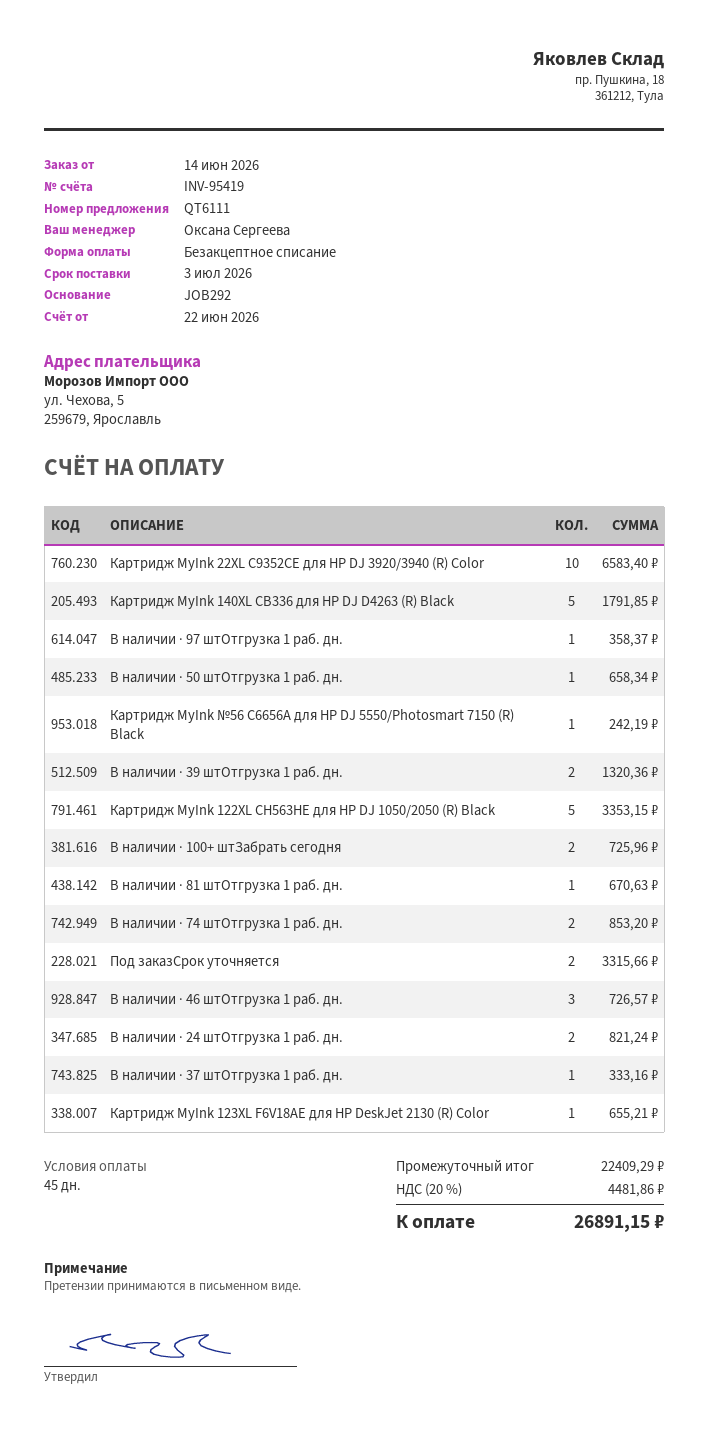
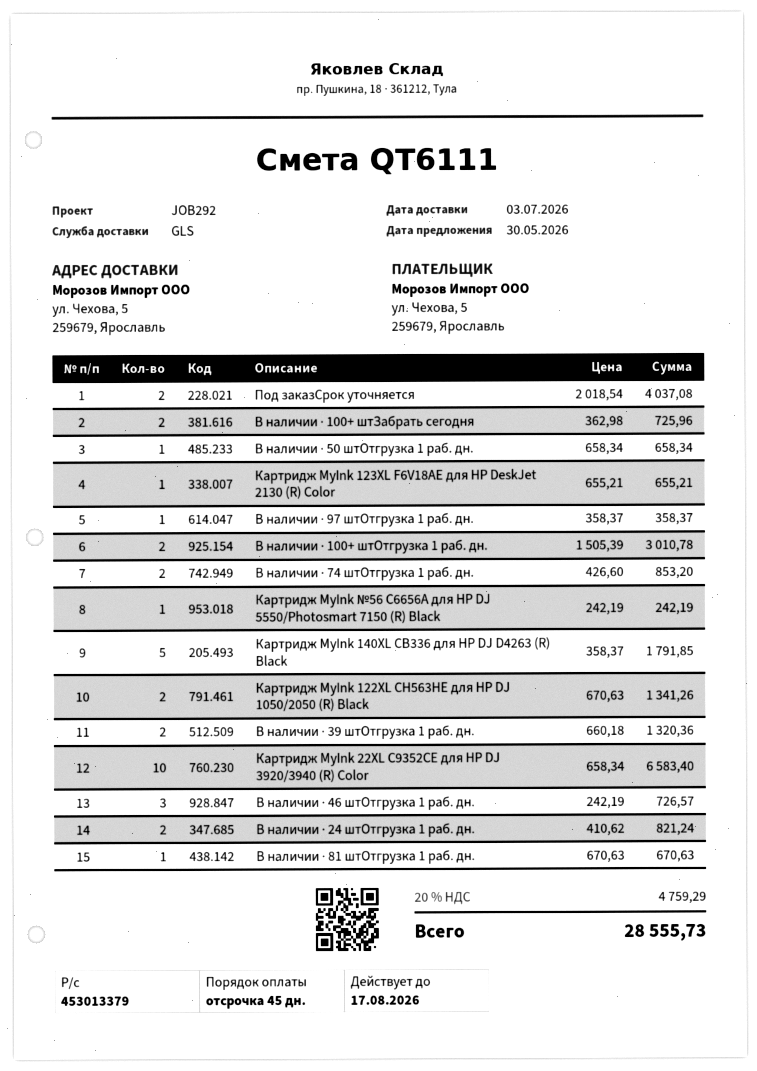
Картридж MyInk 122XL CH563HE для HP DJ 1050/2050 (R) Black: 5 for 3353.15 -> 2 for 1341.26
Под заказСрок уточняется: 2 for 3315.66 -> 2 for 4037.08
В наличии · 37 штОтгрузка 1 раб. дн.: 1 for 333.16 -> none
В наличии · 100+ штОтгрузка 1 раб. дн.: none -> 2 for 3010.78
tax: 20% = 4481.86 -> 20% = 4759.29
total: 26891.15 -> 28555.73

